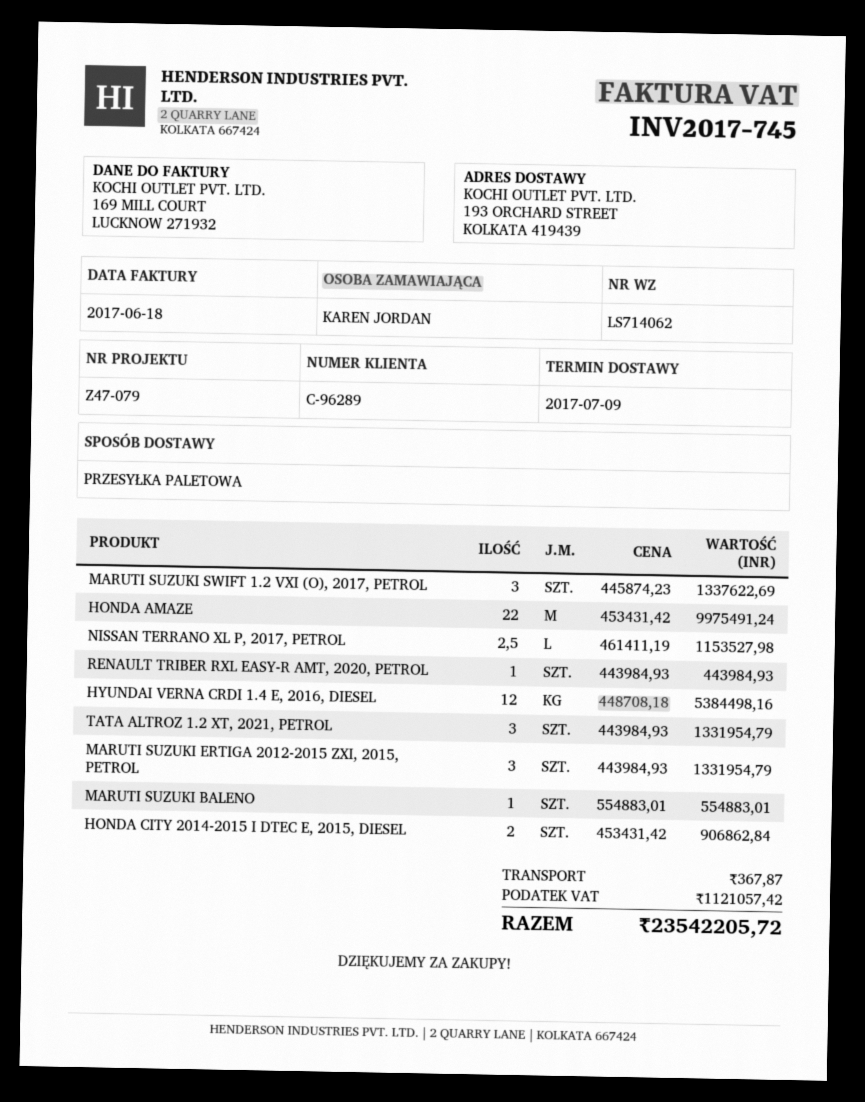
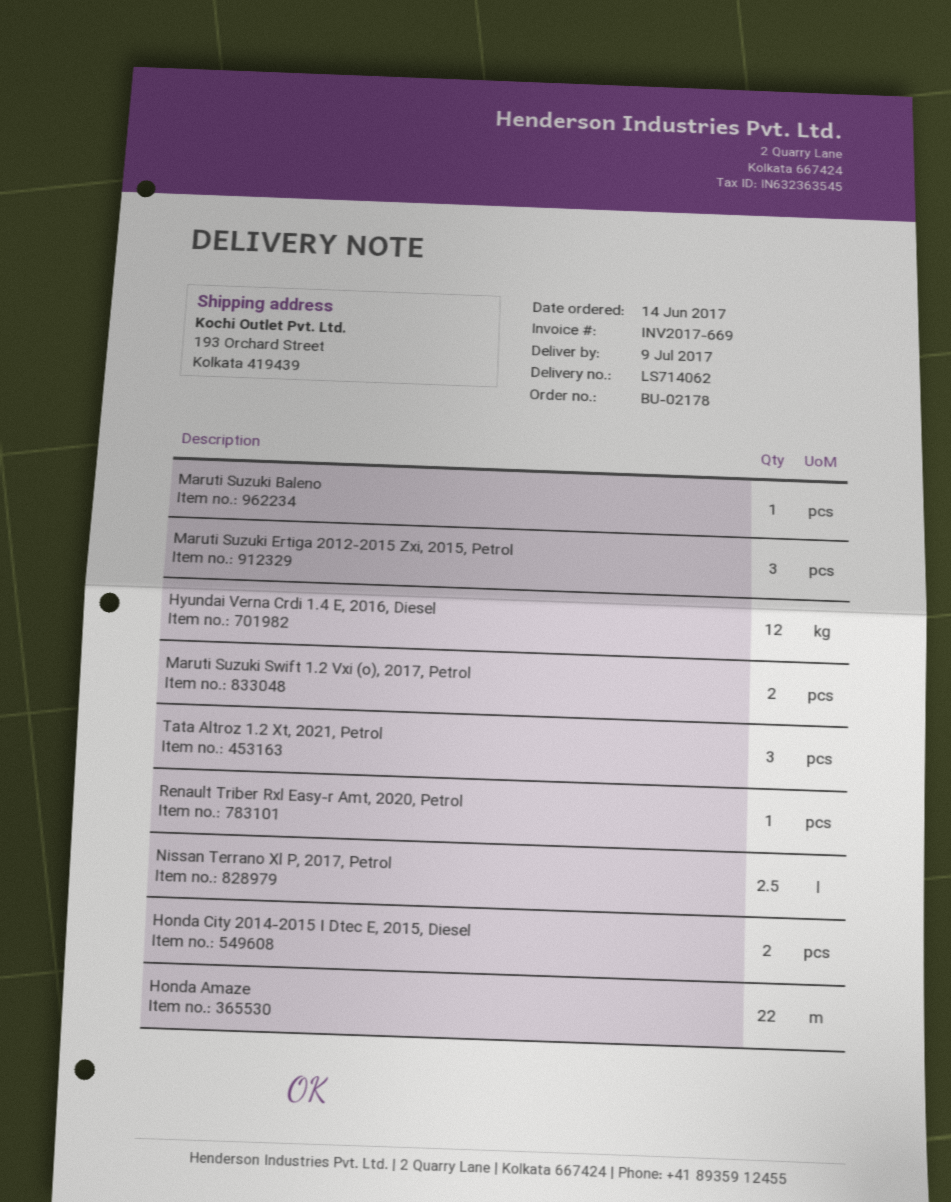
invoice number: INV2017-745 -> INV2017-669
MARUTI SUZUKI SWIFT 1.2 VXI (O), 2017, PETROL: 3 -> 2

